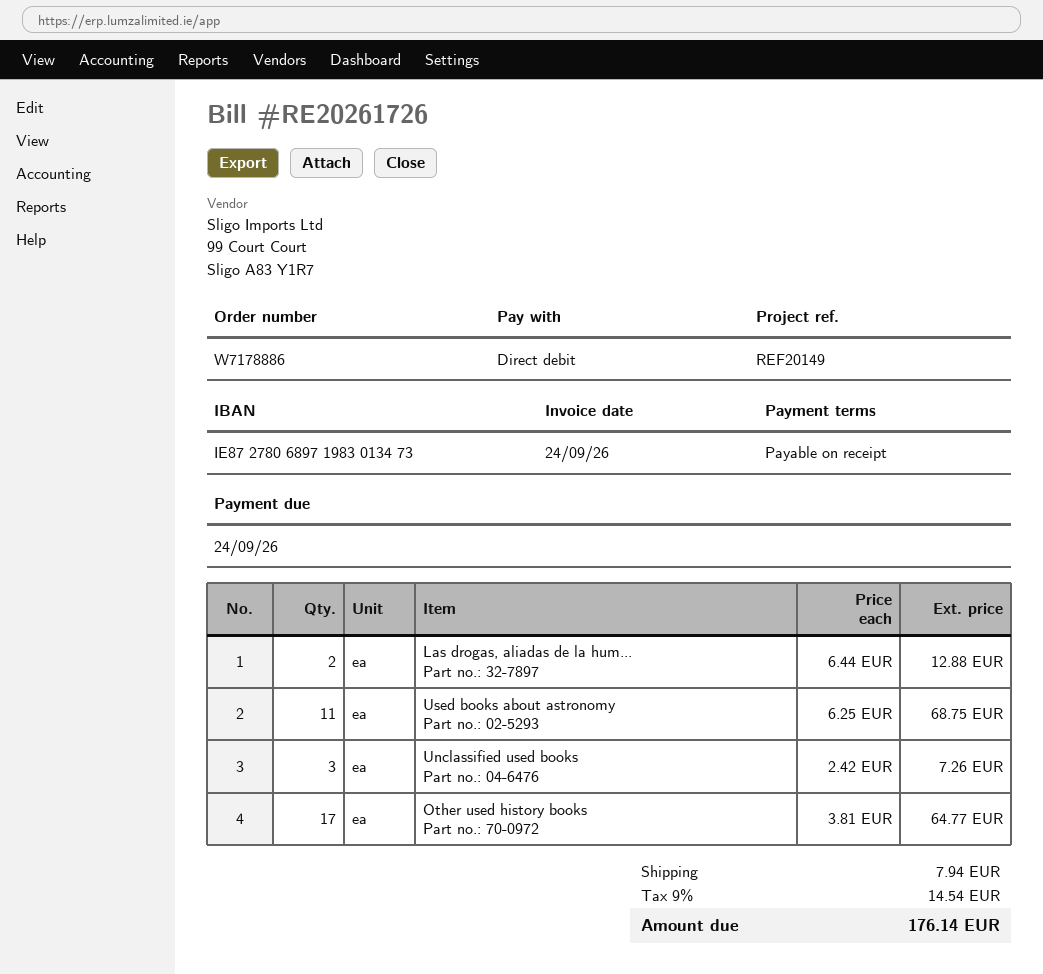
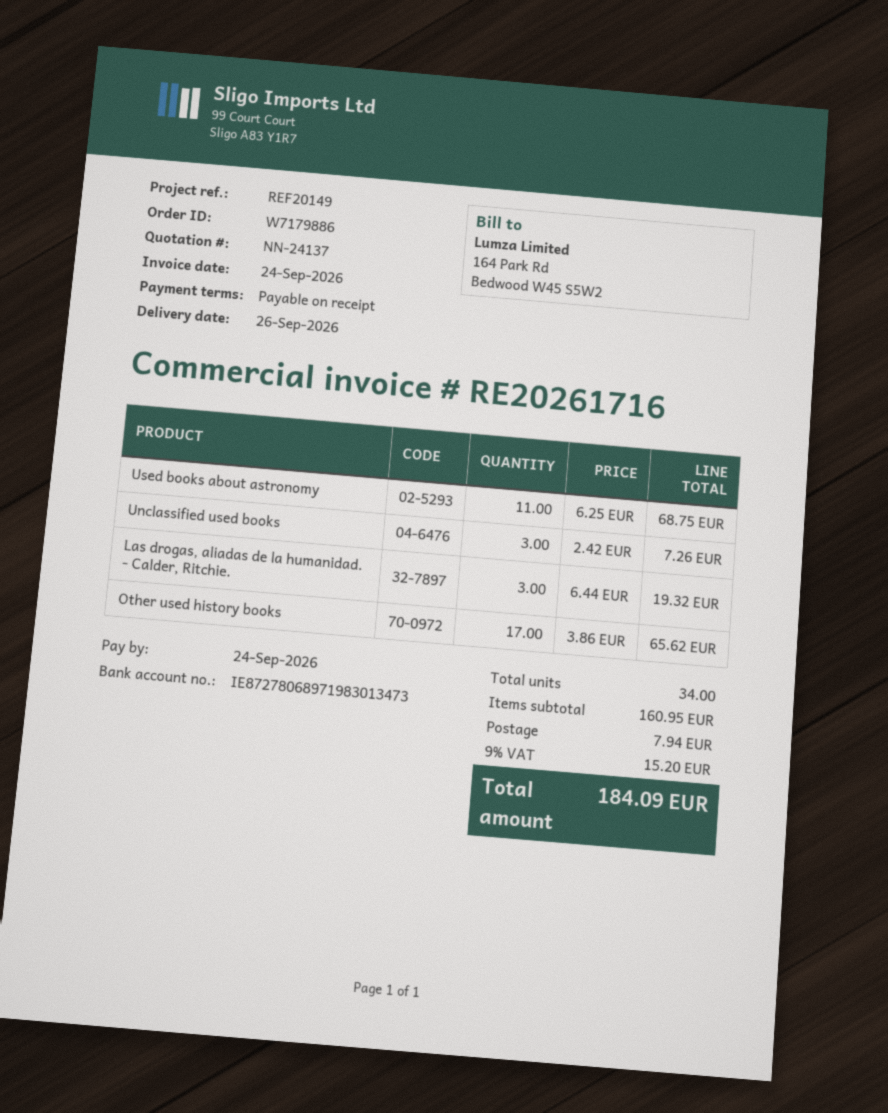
order number: W7178886 -> W7179886
invoice number: RE20261726 -> RE20261716
Las drogas, aliadas de la hum...: 2 x 6.44 = 12.88 -> 3 x 6.44 = 19.32
Other used history books: 17 x 3.81 = 64.77 -> 17 x 3.86 = 65.62
tax: 9% = 14.54 -> 9% = 15.20
total: 176.14 -> 184.09

